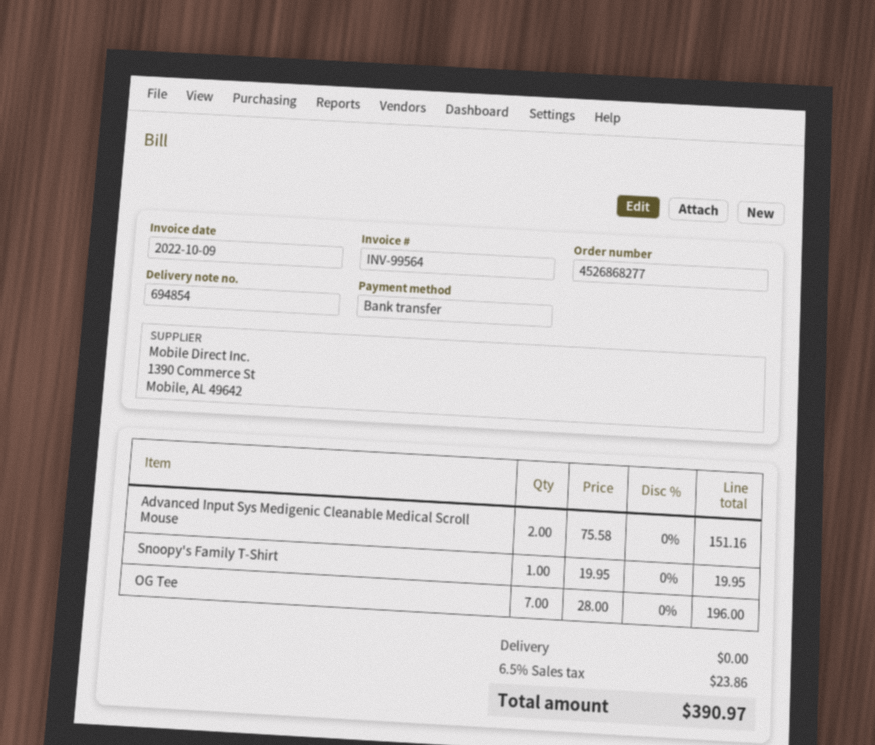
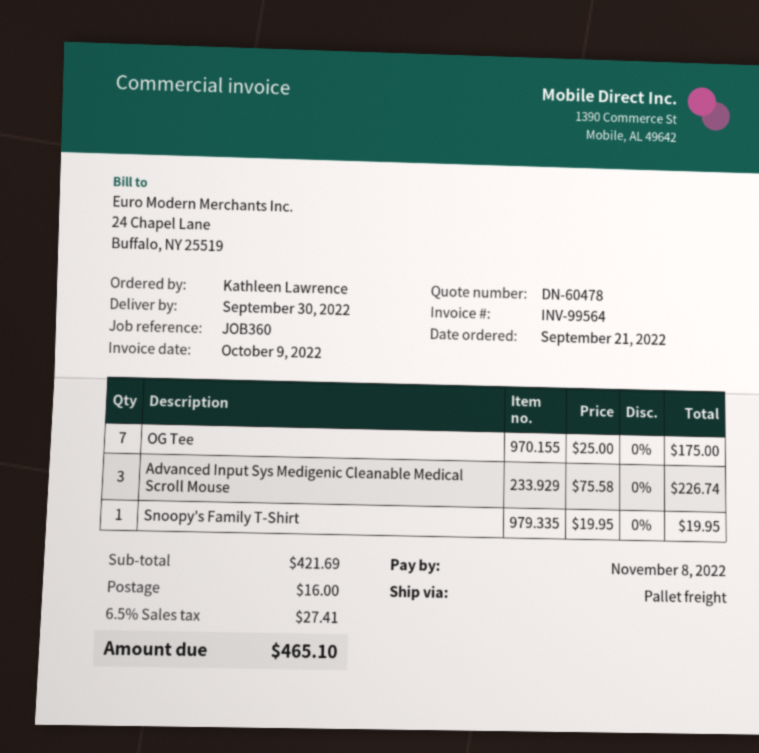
Advanced Input Sys Medigenic Cleanable Medical Scroll Mouse: 2 x 75.58 = 151.16 -> 3 x 75.58 = 226.74
OG Tee: 7 x 28.00 = 196.00 -> 7 x 25.00 = 175.00
shipping: 0.00 -> 16.00
tax: 6.5% = 23.86 -> 6.5% = 27.41
total: 390.97 -> 465.10

